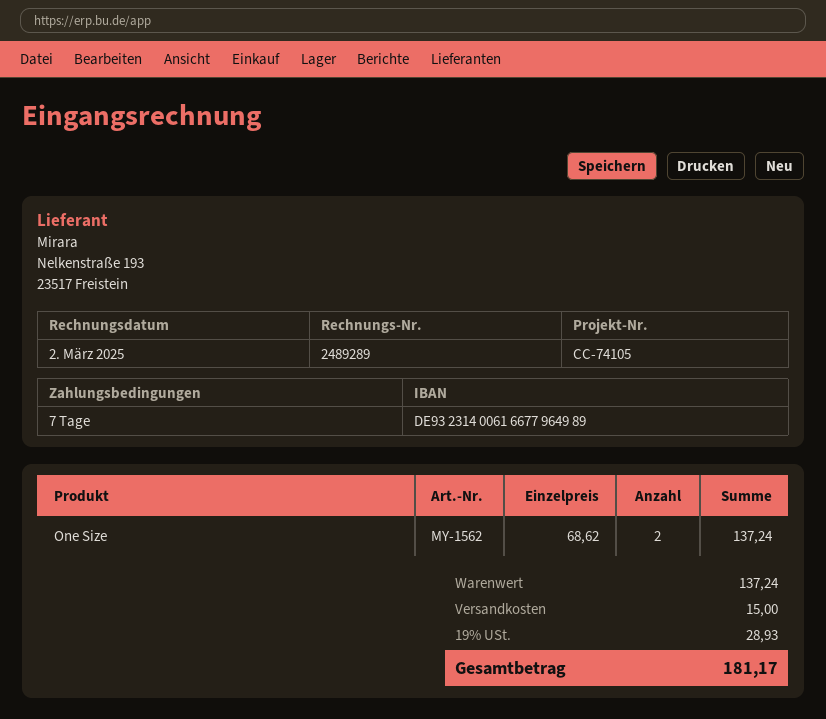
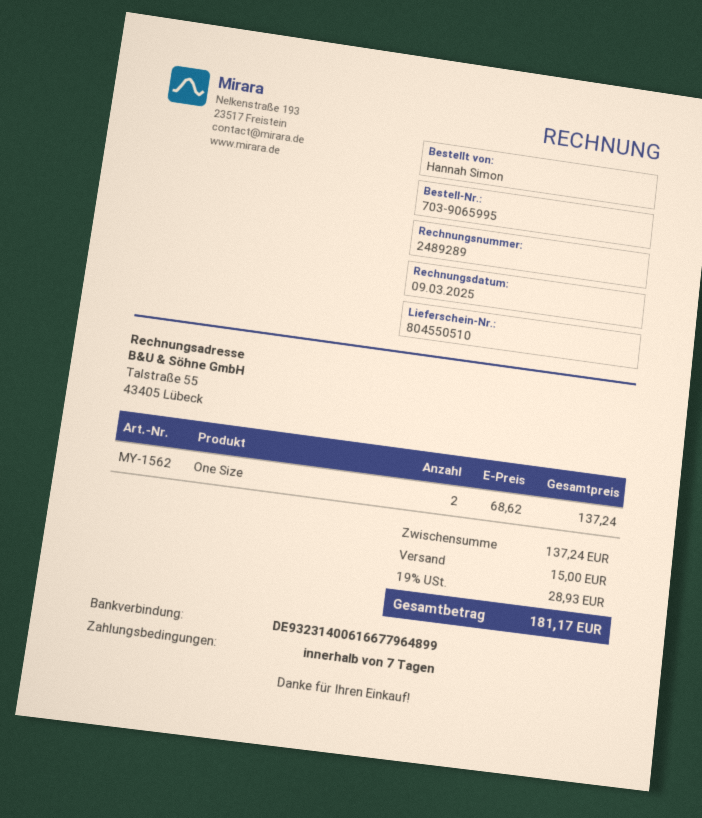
invoice date: 2025-03-02 -> 2025-03-09
bank account: DE93231400616677964989 -> DE93231400616677964899

